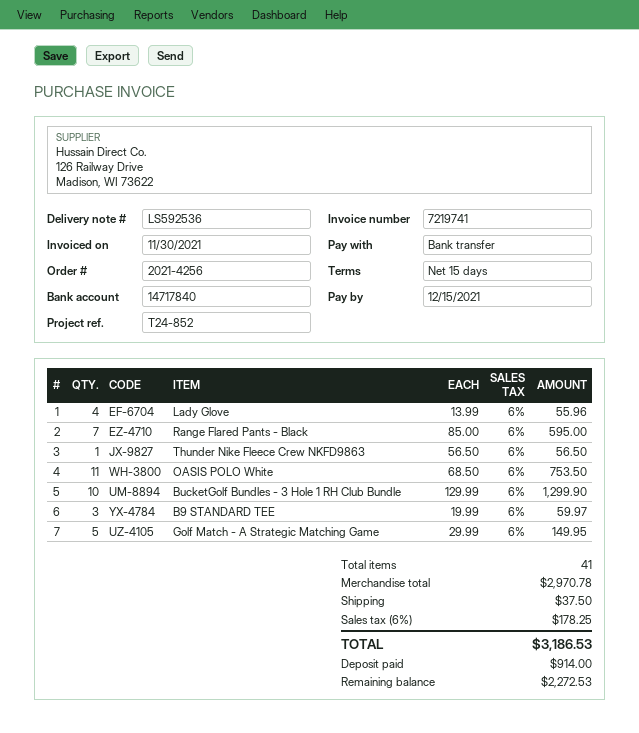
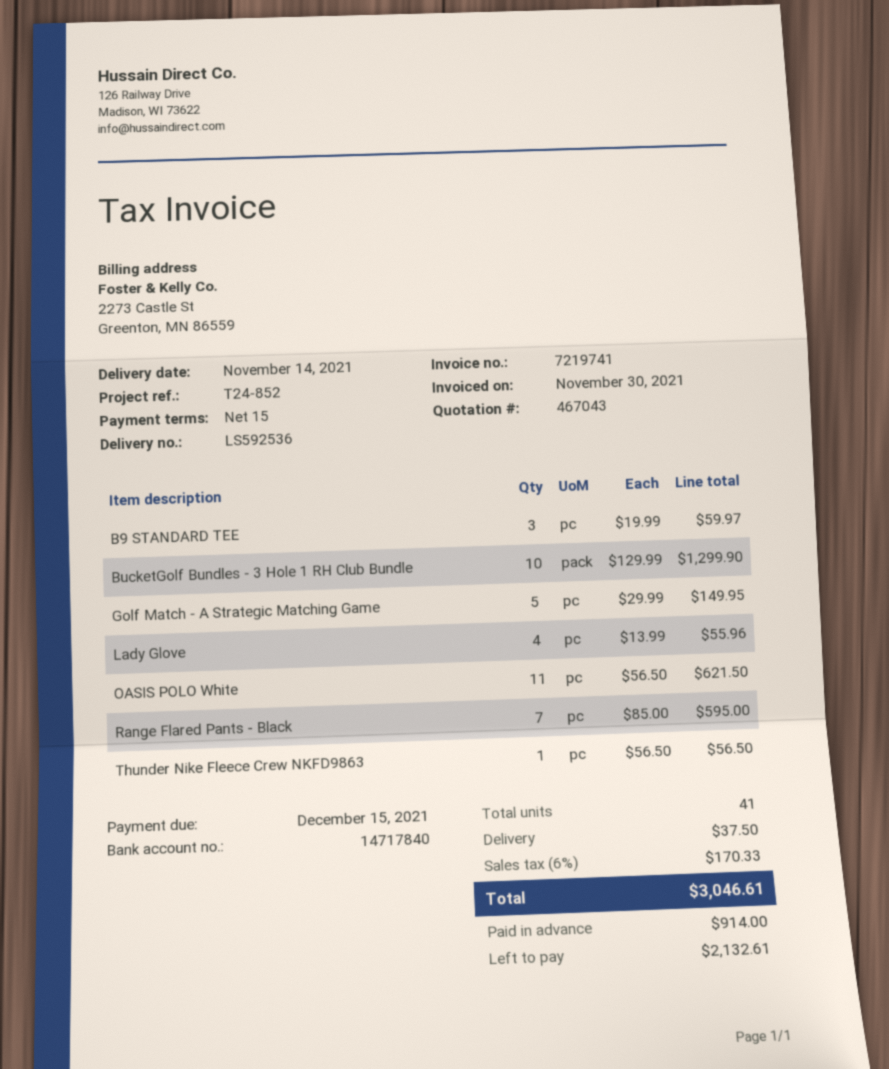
OASIS POLO White: 11 x 68.50 = 753.50 -> 11 x 56.50 = 621.50
tax: 6% = 178.25 -> 6% = 170.33
total: 3186.53 -> 3046.61
balance: 2272.53 -> 2132.61

